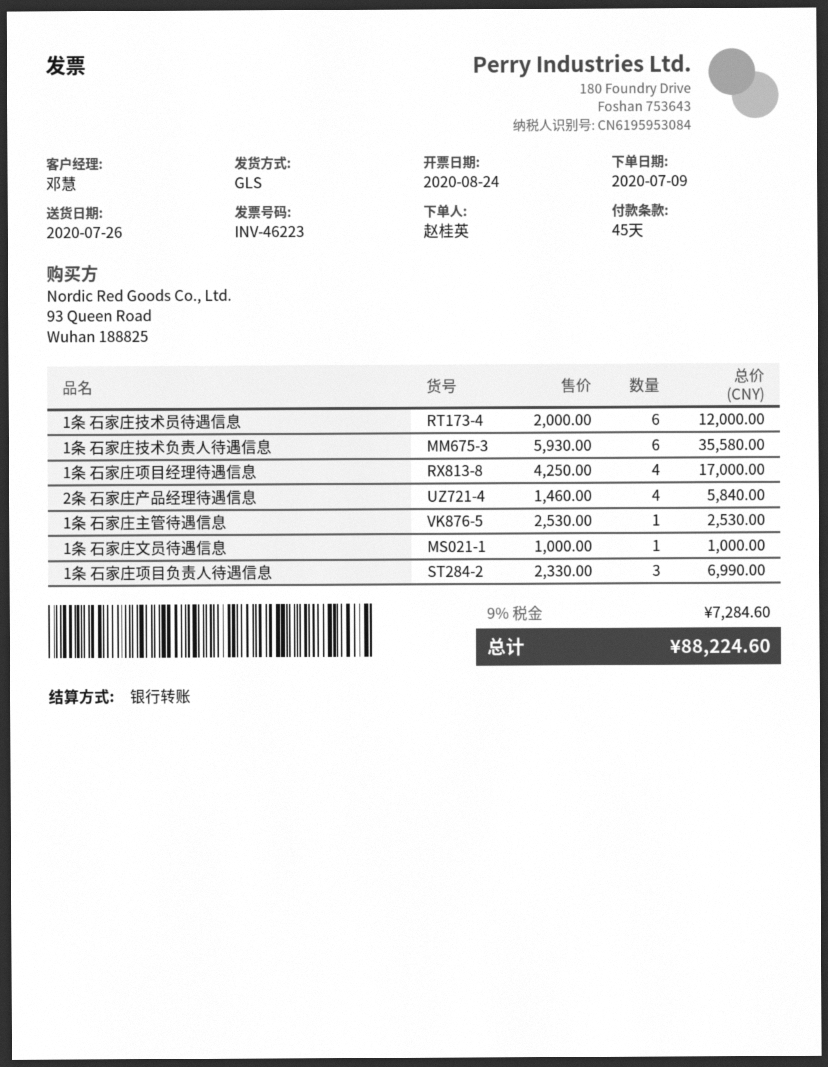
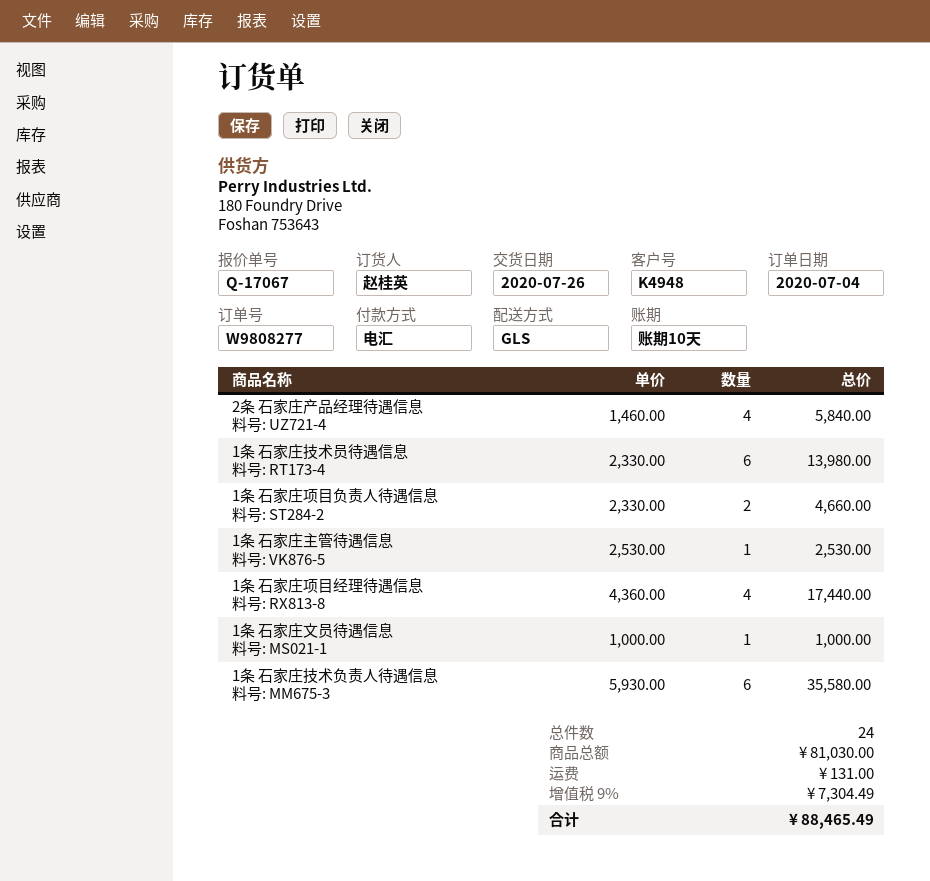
order date: 2020-07-09 -> 2020-07-04
payment terms: 45 days -> 10 days
1条 石家庄技术员待遇信息: 6 x 2000.00 = 12000.00 -> 6 x 2330.00 = 13980.00
1条 石家庄项目经理待遇信息: 4 x 4250.00 = 17000.00 -> 4 x 4360.00 = 17440.00
1条 石家庄项目负责人待遇信息: 3 x 2330.00 = 6990.00 -> 2 x 2330.00 = 4660.00
shipping: none -> 131.00
tax: 9% = 7284.60 -> 9% = 7304.49
total: 88224.60 -> 88465.49

